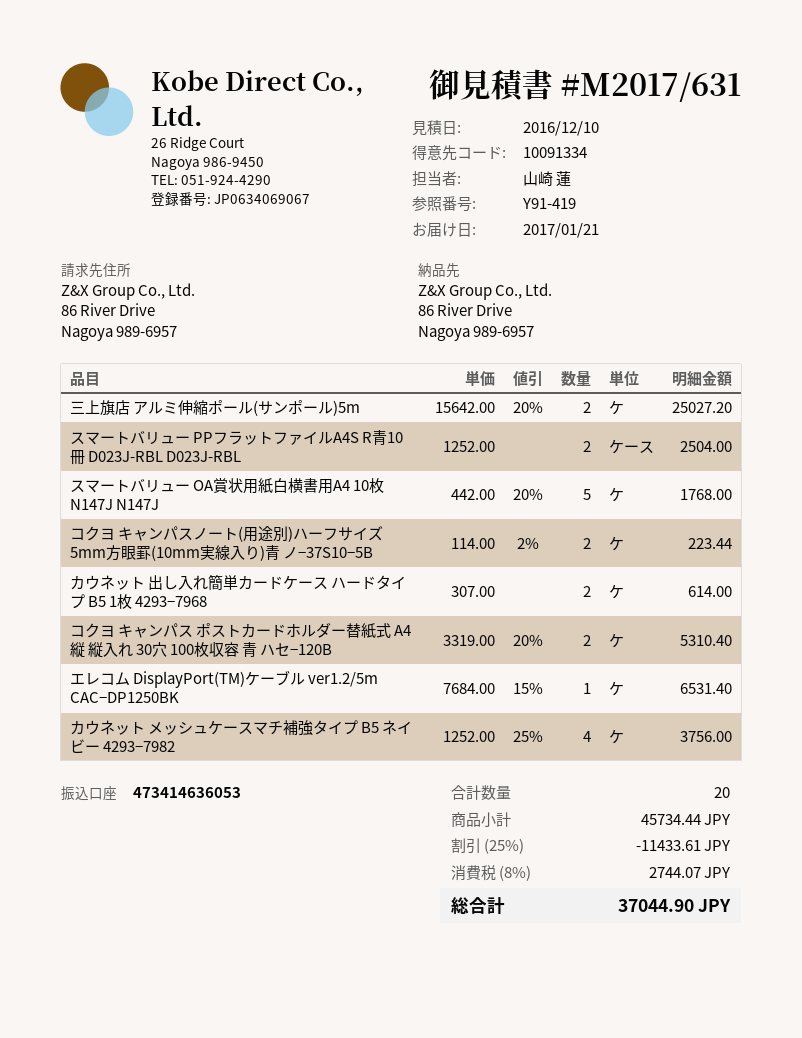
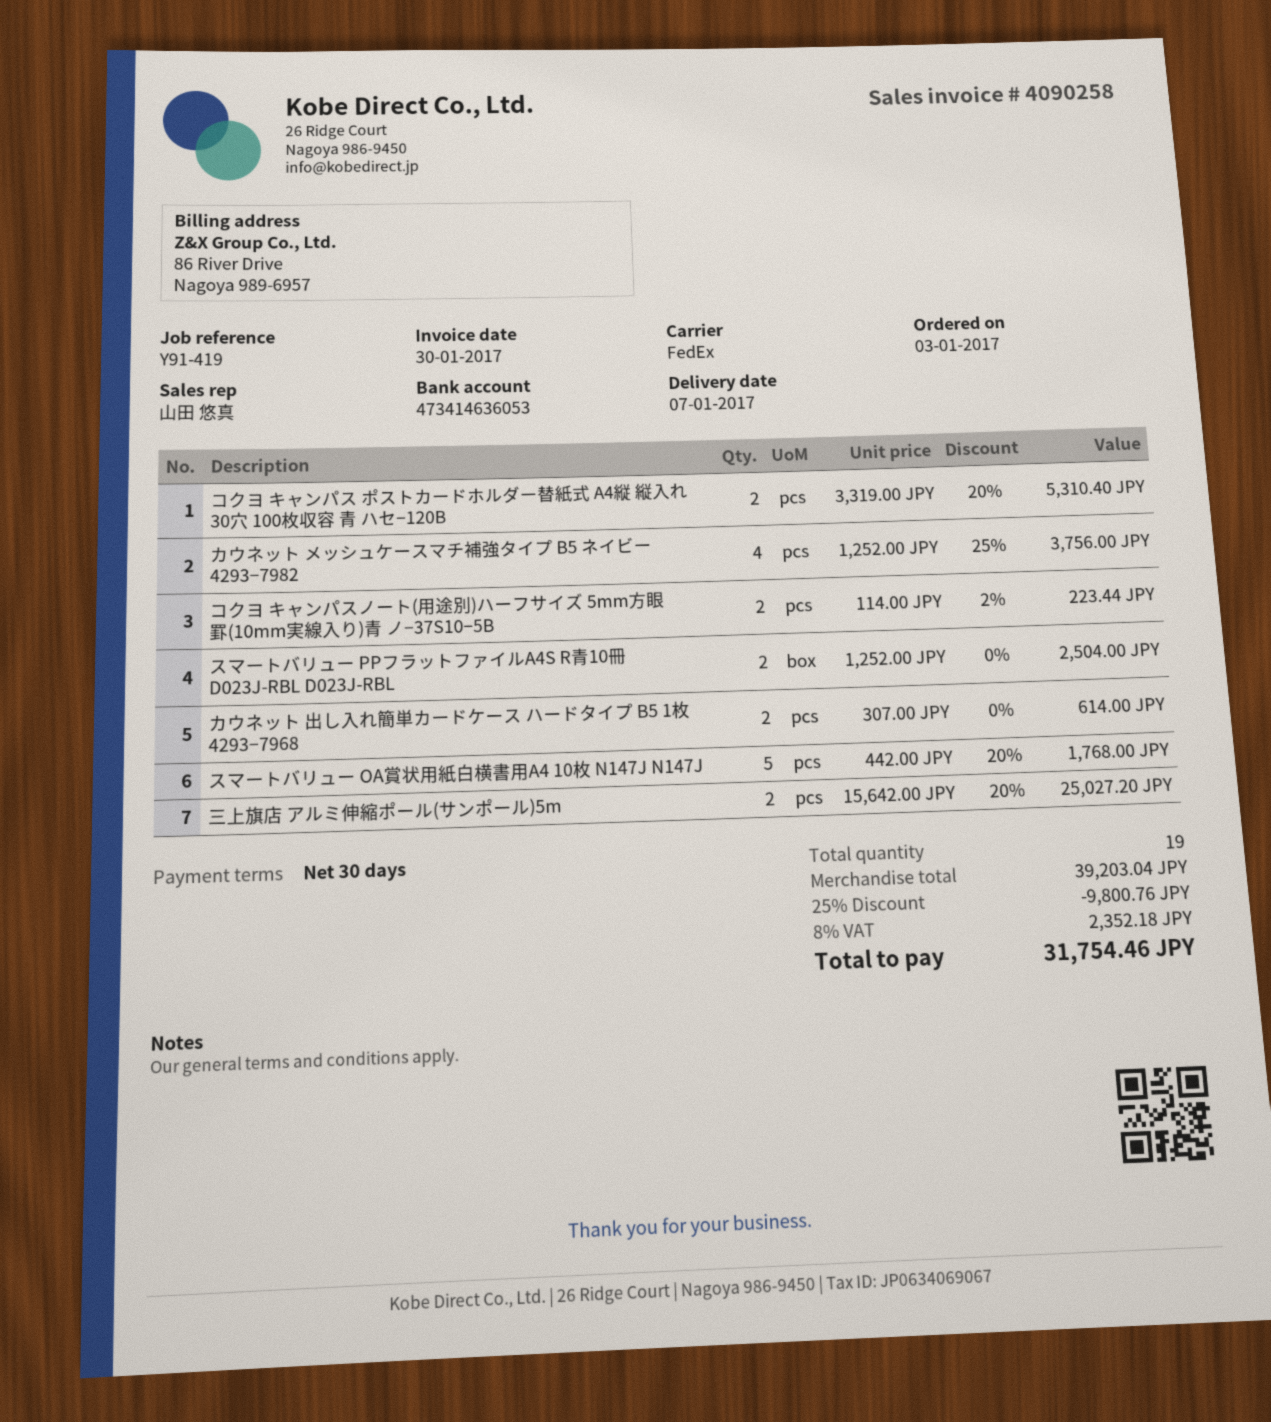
delivery date: 2017-01-21 -> 2017-01-07
sales rep: 山崎 蓮 -> 山田 悠真
エレコム DisplayPort(TM)ケーブル ver1.2/5m CAC−DP1250BK: 1 x 7684.00 - 15% = 6531.40 -> none
total quantity: 20 -> 19
subtotal: 45734.44 -> 39203.04
discount: 25% = 11433.61 -> 25% = 9800.76
tax: 8% = 2744.07 -> 8% = 2352.18
total: 37044.90 -> 31754.46

